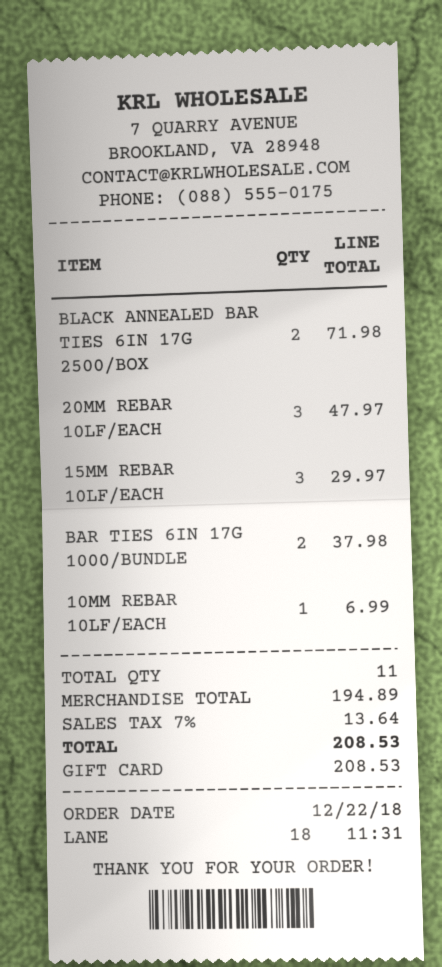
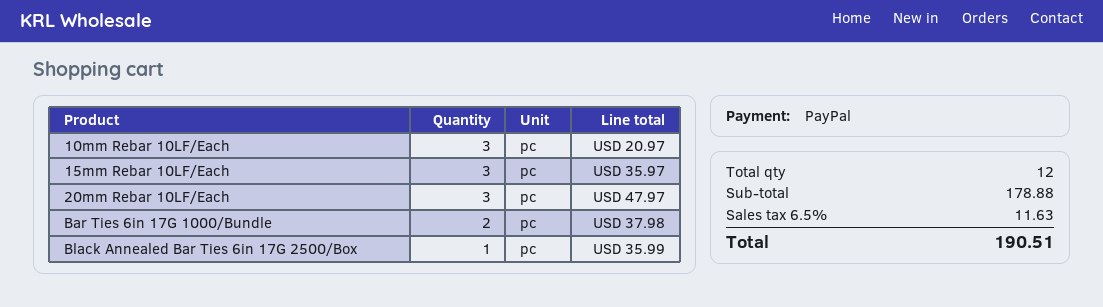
payment method: gift card -> PayPal
BLACK ANNEALED BAR TIES 6IN 17G 2500/BOX: 2 for 71.98 -> 1 for 35.99
15MM REBAR 10LF/EACH: 3 for 29.97 -> 3 for 35.97
10MM REBAR 10LF/EACH: 1 for 6.99 -> 3 for 20.97
total quantity: 11 -> 12
subtotal: 194.89 -> 178.88
tax: 7% = 13.64 -> 6.5% = 11.63
total: 208.53 -> 190.51

